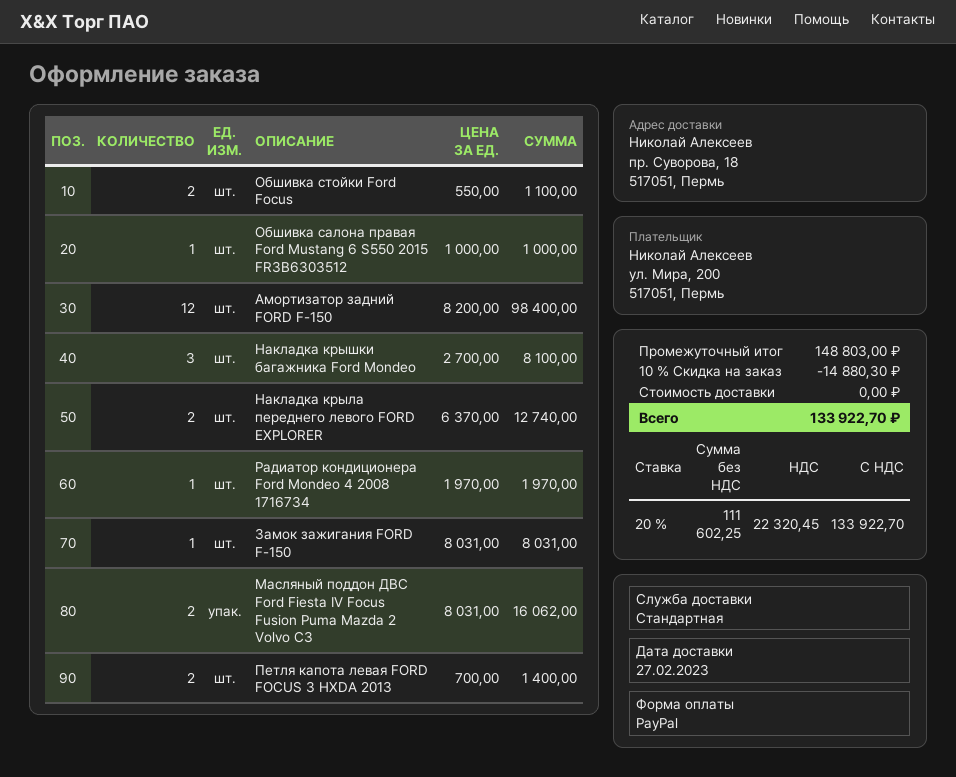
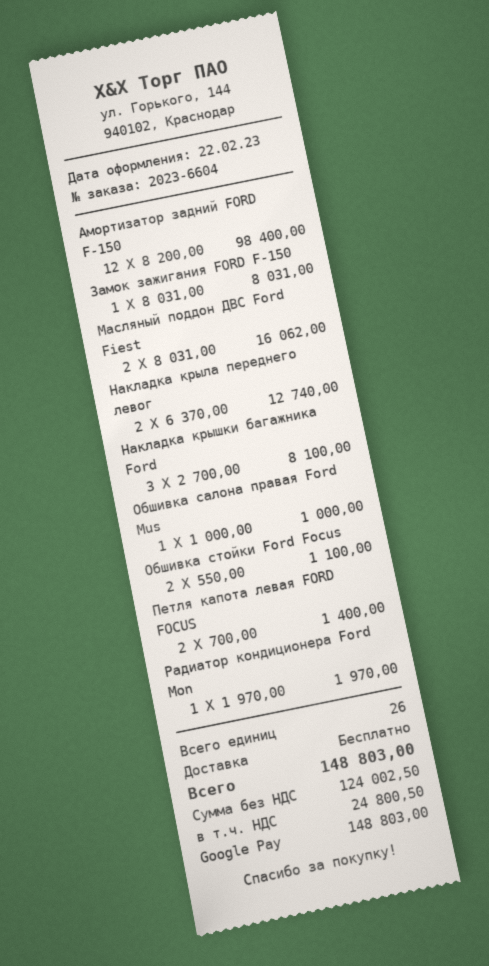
payment method: PayPal -> Google Pay
discount: 10% = 14880.30 -> none
net: 111602.25 -> 124002.50
tax: 22320.45 -> 24800.50
total: 133922.70 -> 148803.00

